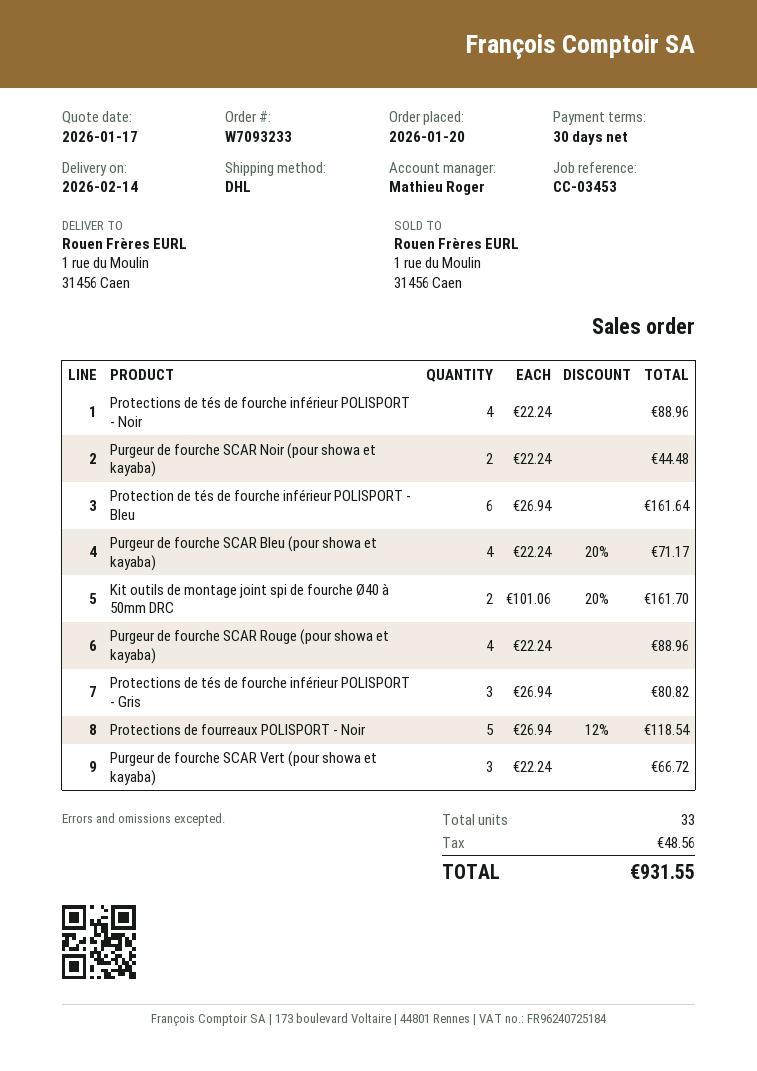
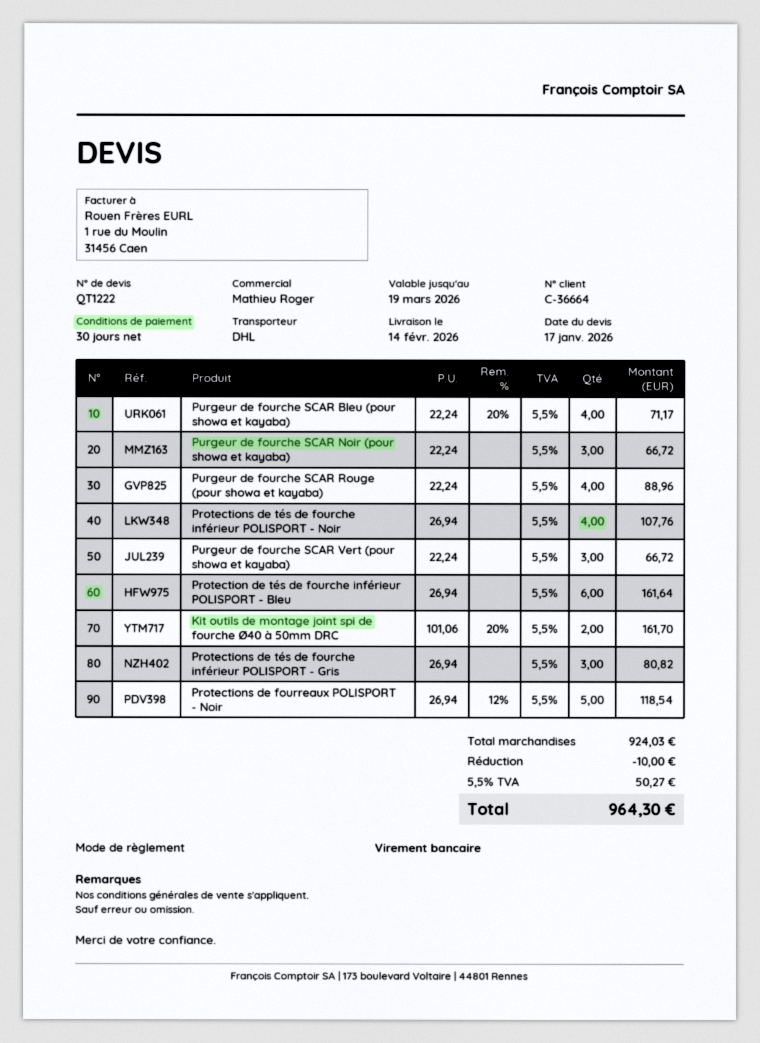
Protections de tés de fourche inférieur POLISPORT - Noir: 4 x 22.24 = 88.96 -> 4 x 26.94 = 107.76
Purgeur de fourche SCAR Noir (pour showa et kayaba): 2 x 22.24 = 44.48 -> 3 x 22.24 = 66.72
discount: none -> 10.00
tax: 48.56 -> 50.27
total: 931.55 -> 964.30

